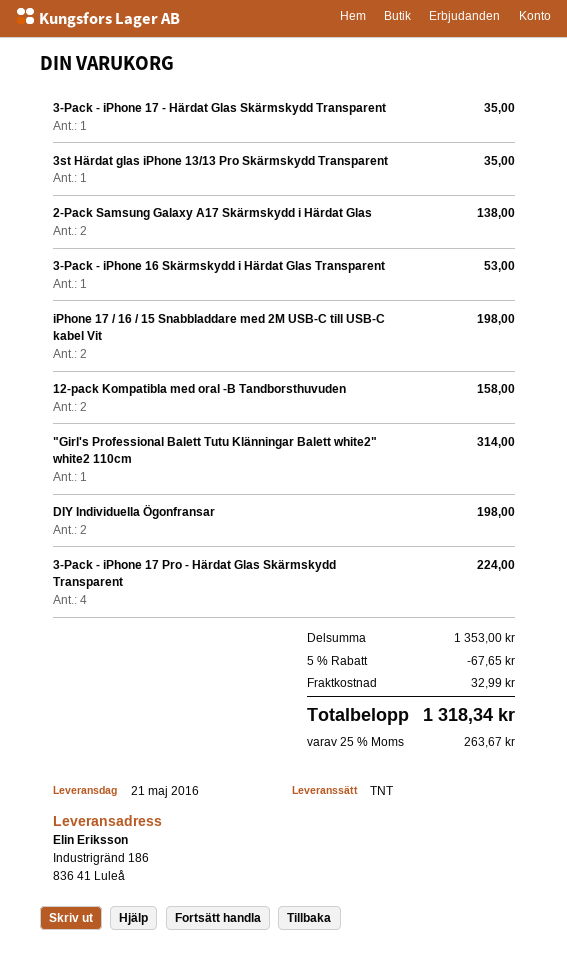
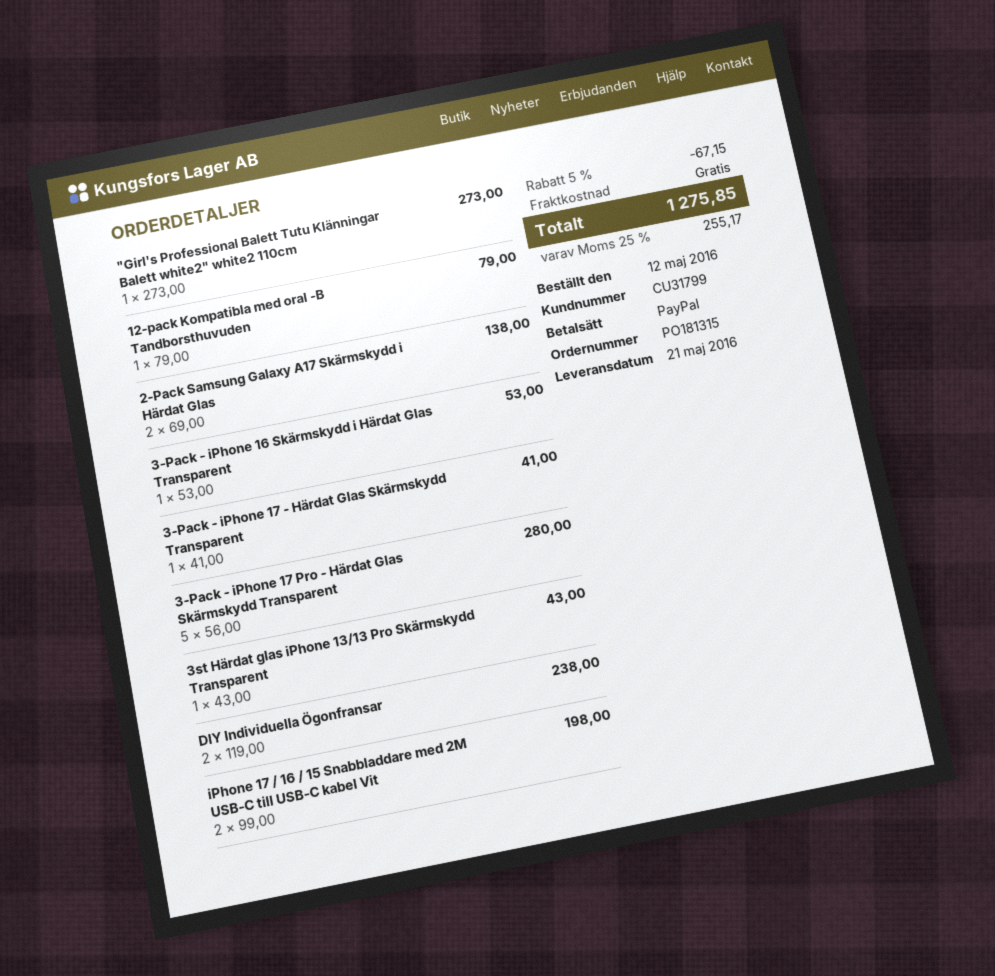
3-Pack - iPhone 17 - Härdat Glas Skärmskydd Transparent: 1 for 35.00 -> 1 for 41.00
3st Härdat glas iPhone 13/13 Pro Skärmskydd Transparent: 1 for 35.00 -> 1 for 43.00
12-pack Kompatibla med oral -B Tandborsthuvuden: 2 for 158.00 -> 1 for 79.00
"Girl's Professional Balett Tutu Klänningar Balett white2" white2 110cm: 1 for 314.00 -> 1 for 273.00
DIY Individuella Ögonfransar: 2 for 198.00 -> 2 for 238.00
3-Pack - iPhone 17 Pro - Härdat Glas Skärmskydd Transparent: 4 for 224.00 -> 5 for 280.00
discount: 5% = 67.65 -> 5% = 67.15
shipping: 32.99 -> 0.00
tax: 25% = 263.67 -> 25% = 255.17
total: 1318.34 -> 1275.85

